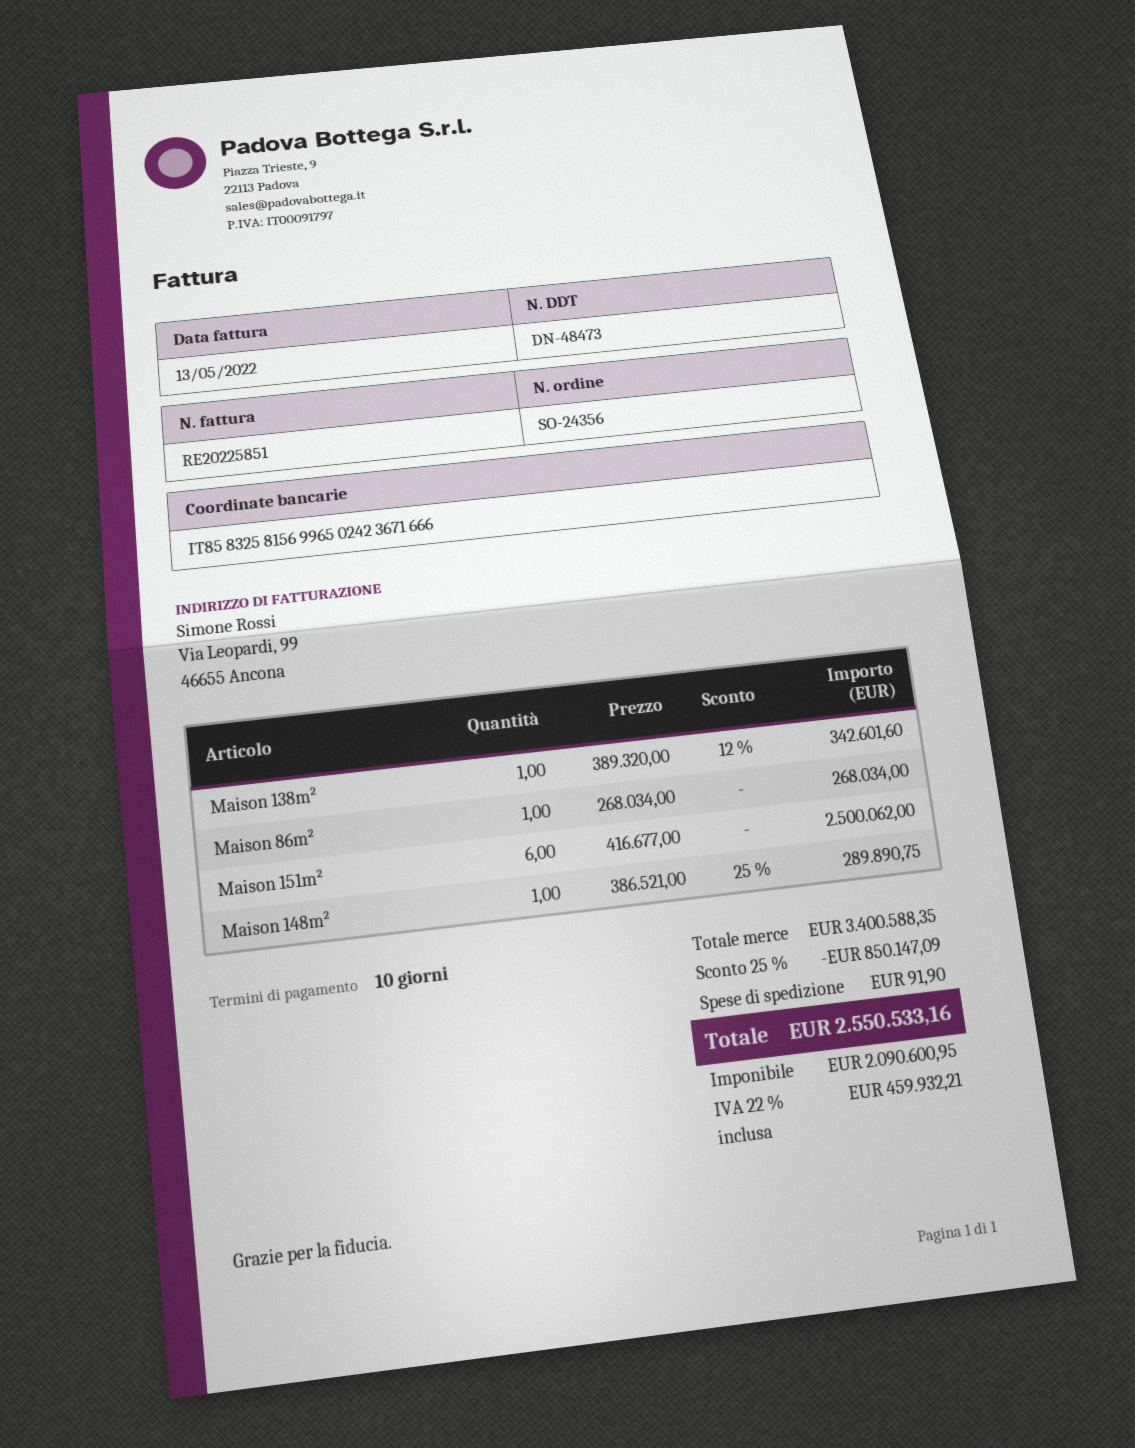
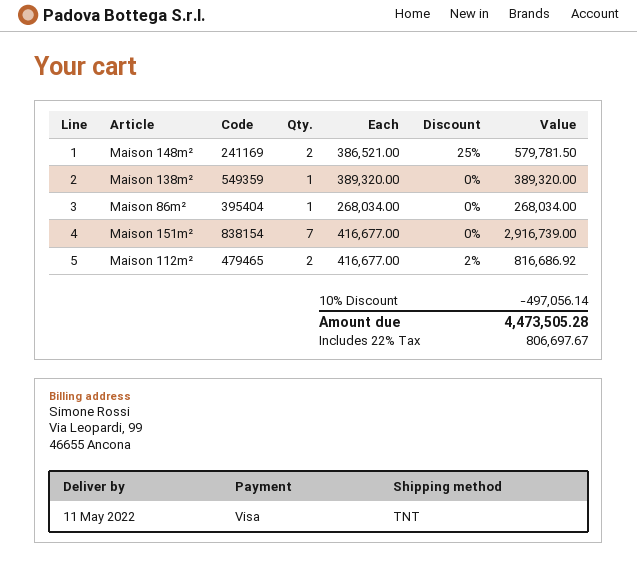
Maison 138m²: 1 x 389320.00 - 12% = 342601.60 -> 1 x 389320.00 = 389320.00
Maison 151m²: 6 x 416677.00 = 2500062.00 -> 7 x 416677.00 = 2916739.00
Maison 148m²: 1 x 386521.00 - 25% = 289890.75 -> 2 x 386521.00 - 25% = 579781.50
Maison 112m²: none -> 2 x 416677.00 - 2% = 816686.92
discount: 25% = 850147.09 -> 10% = 497056.14
shipping: 91.90 -> none
tax: 22% = 459932.21 -> 22% = 806697.67
total: 2550533.16 -> 4473505.28

